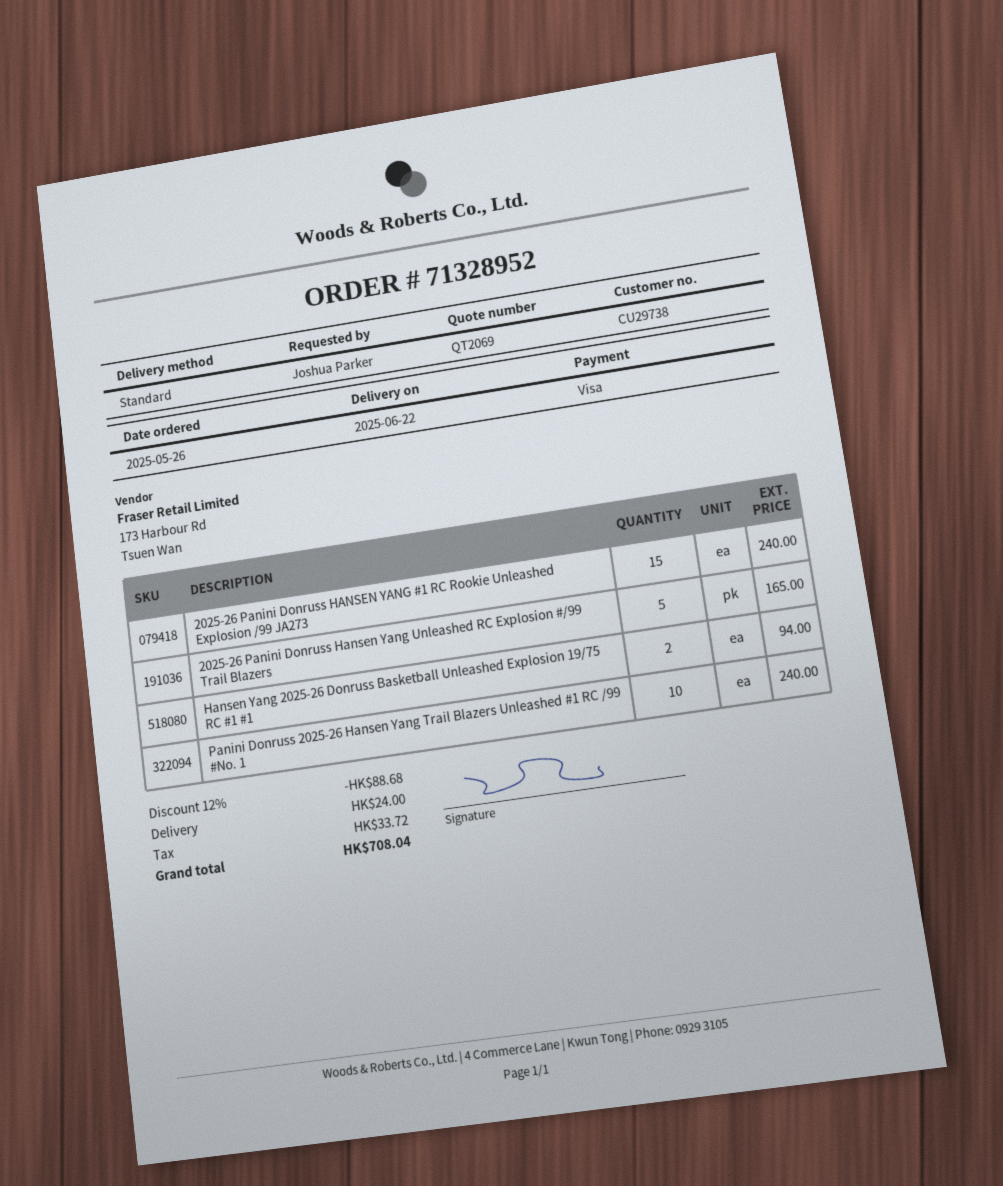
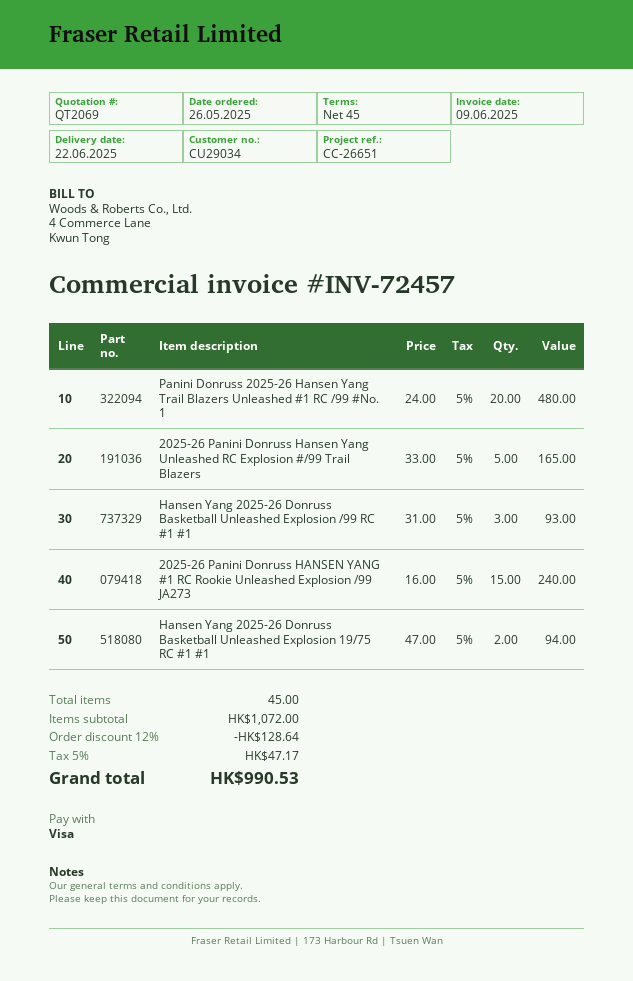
customer number: CU29738 -> CU29034
Panini Donruss 2025-26 Hansen Yang Trail Blazers Unleashed #1 RC /99 #No. 1: 10 for 240.00 -> 20 for 480.00
Hansen Yang 2025-26 Donruss Basketball Unleashed Explosion /99 RC #1 #1: none -> 3 for 93.00
discount: 12% = 88.68 -> 12% = 128.64
shipping: 24.00 -> none
tax: 33.72 -> 47.17
total: 708.04 -> 990.53

